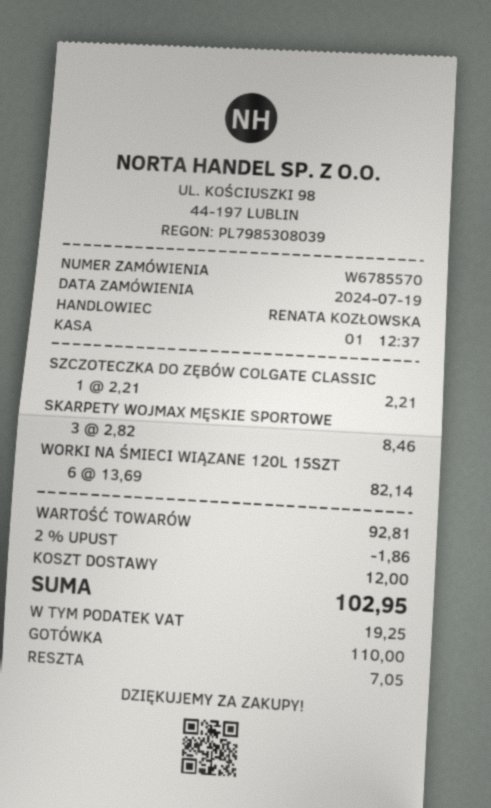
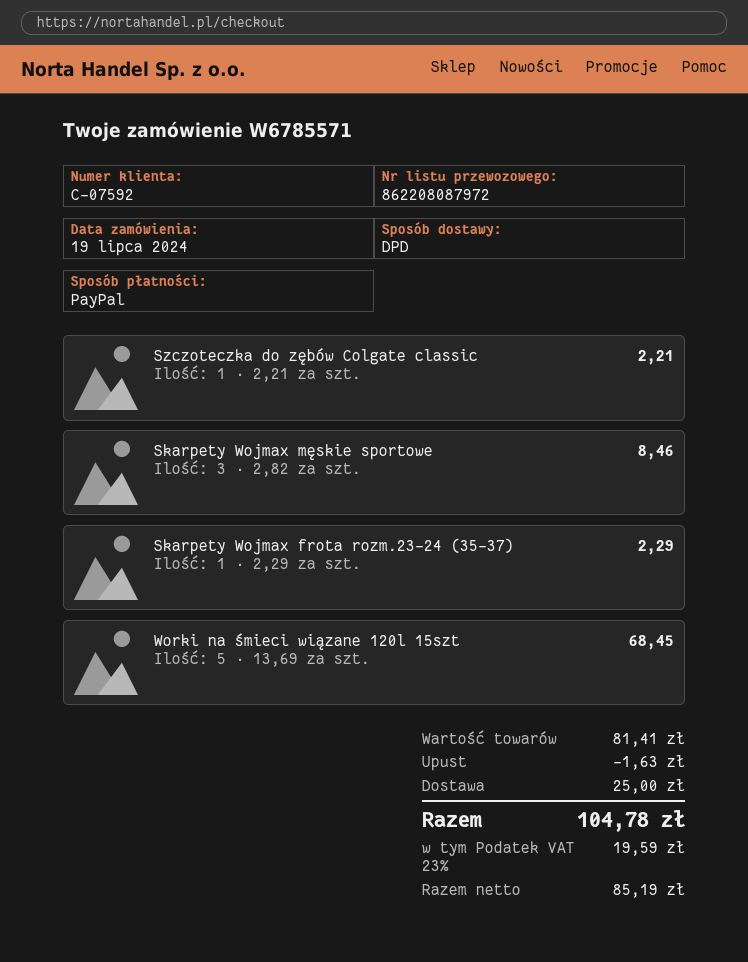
order number: W6785570 -> W6785571
payment method: cash -> PayPal
WORKI NA ŚMIECI WIĄZANE 120L 15SZT: 6 x 13.69 = 82.14 -> 5 x 13.69 = 68.45
Skarpety Wojmax frota rozm.23-24 (35-37): none -> 1 x 2.29 = 2.29
subtotal: 92.81 -> 81.41
discount: 1.86 -> 1.63
shipping: 12.00 -> 25.00
tax: 19.25 -> 19.59
total: 102.95 -> 104.78

